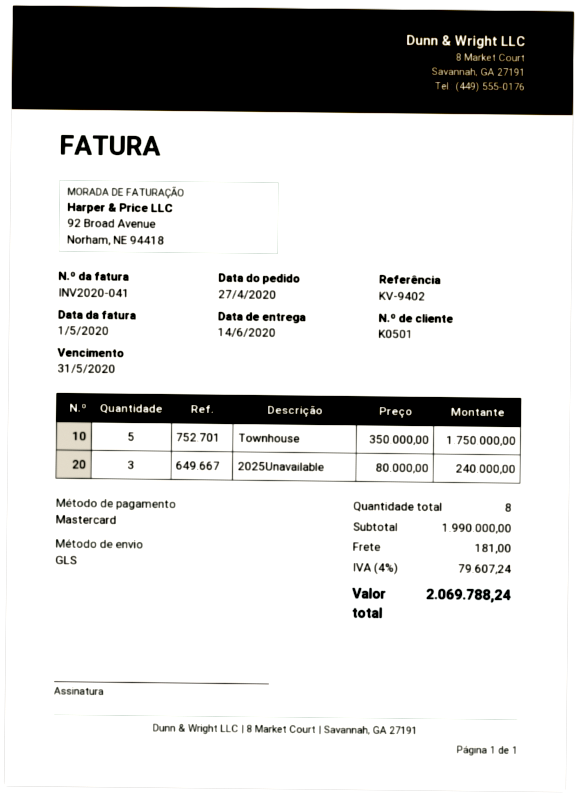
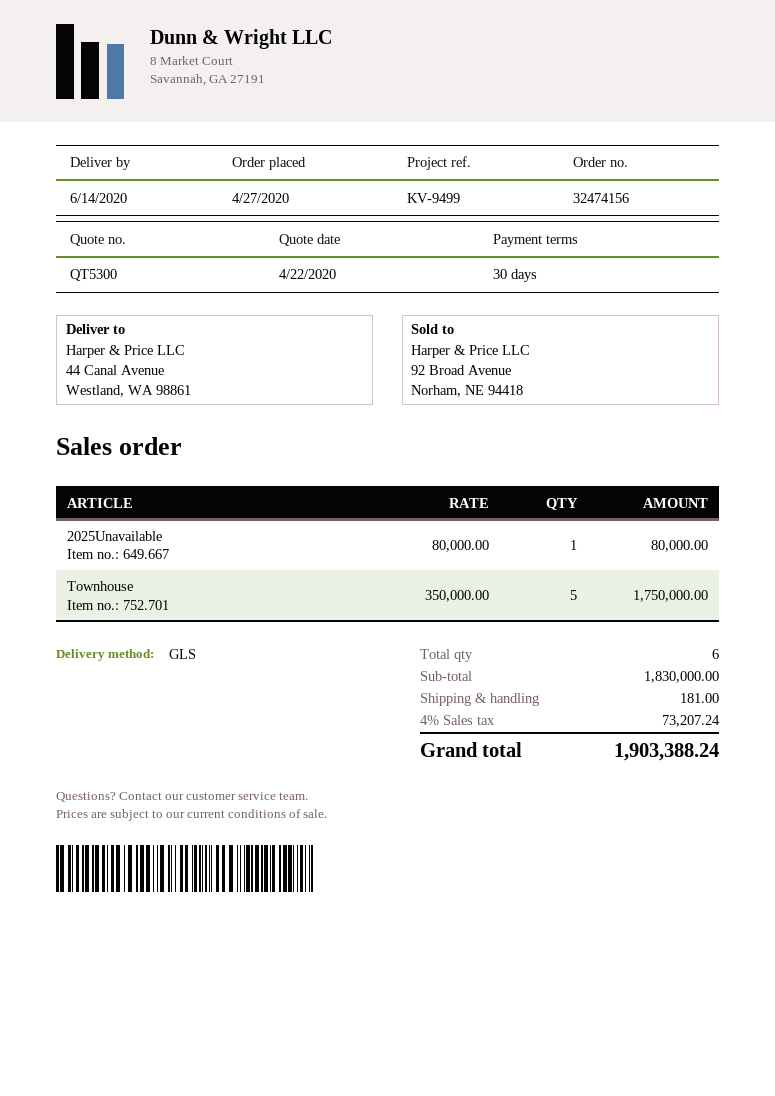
reference: KV-9402 -> KV-9499
2025Unavailable: 3 x 80000.00 = 240000.00 -> 1 x 80000.00 = 80000.00
total quantity: 8 -> 6
subtotal: 1990000.00 -> 1830000.00
tax: 4% = 79607.24 -> 4% = 73207.24
total: 2069788.24 -> 1903388.24

